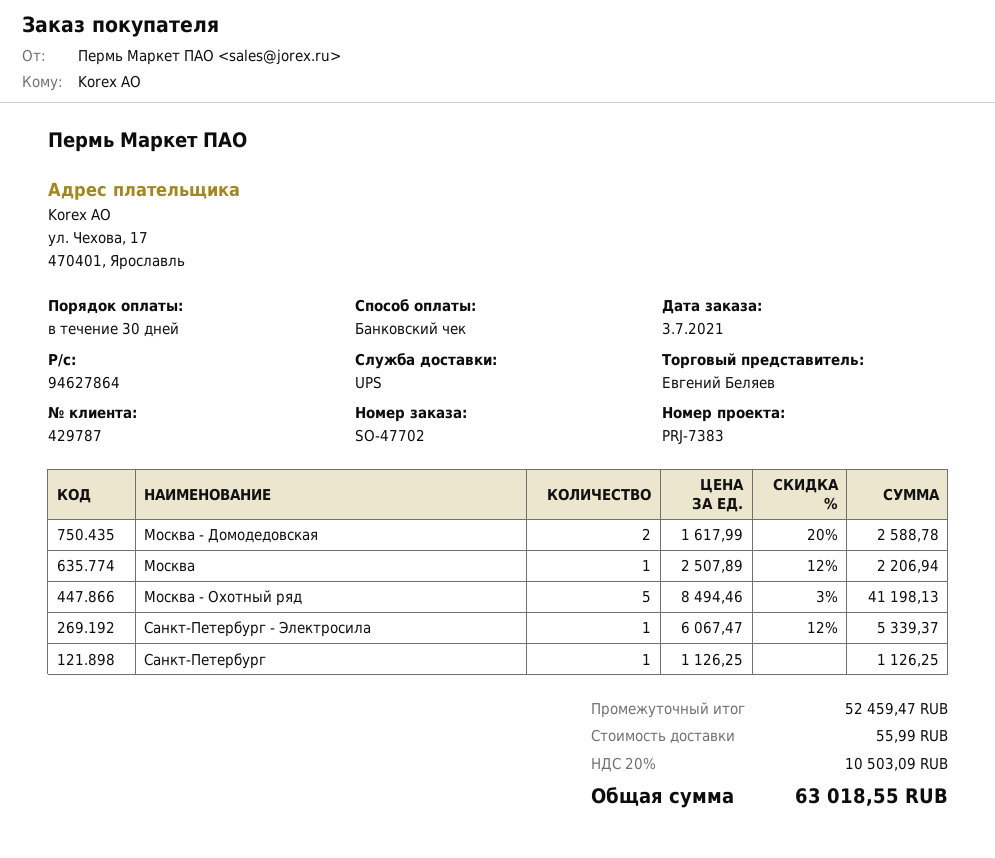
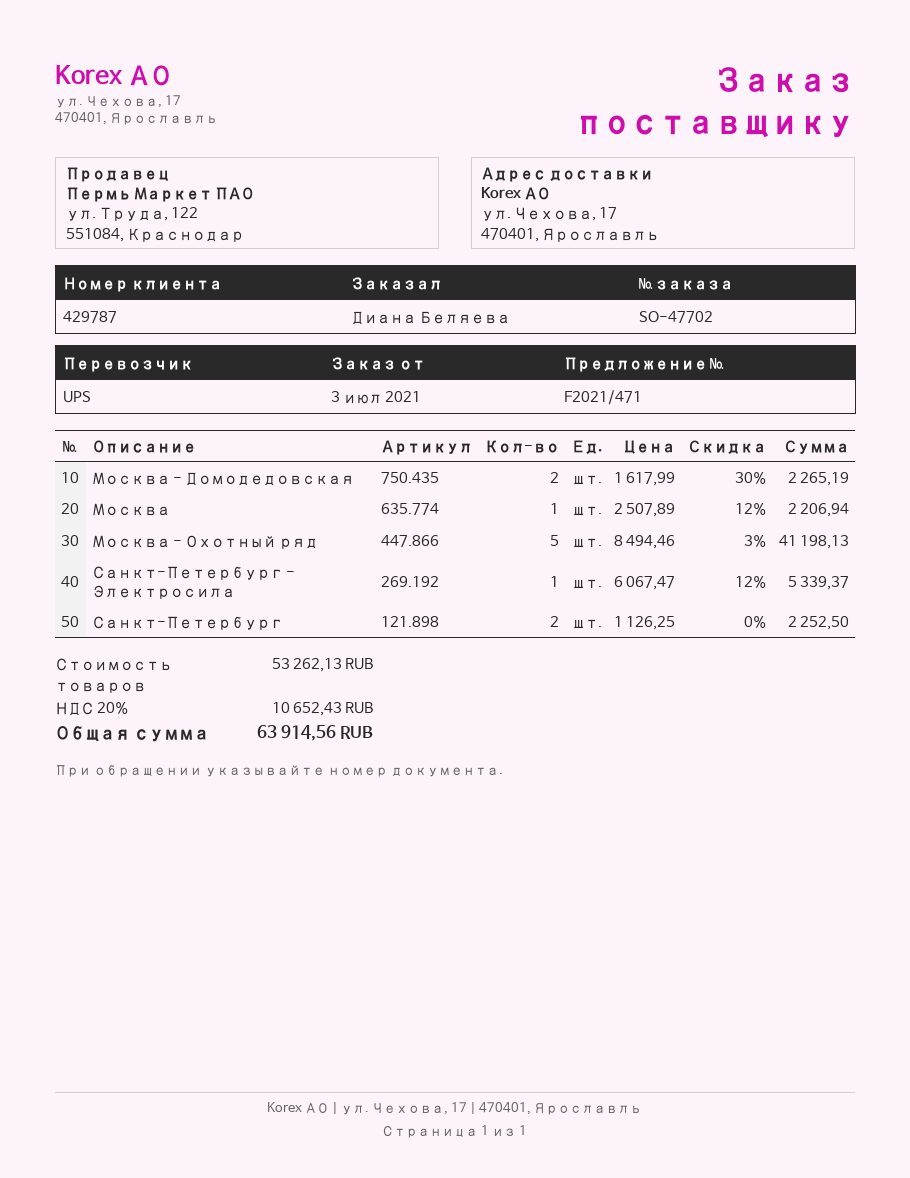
Москва - Домодедовская: 2 x 1617.99 - 20% = 2588.78 -> 2 x 1617.99 - 30% = 2265.19
Санкт-Петербург: 1 x 1126.25 = 1126.25 -> 2 x 1126.25 = 2252.50
subtotal: 52459.47 -> 53262.13
shipping: 55.99 -> none
tax: 20% = 10503.09 -> 20% = 10652.43
total: 63018.55 -> 63914.56

